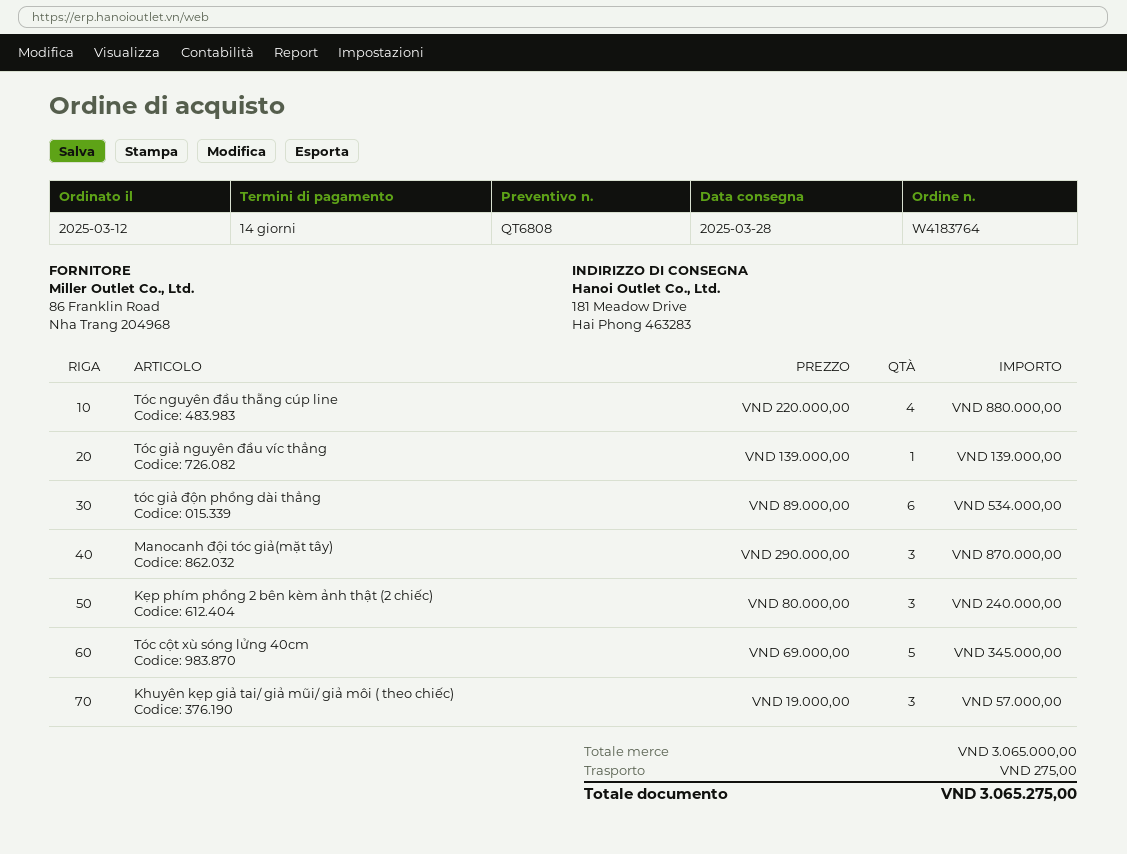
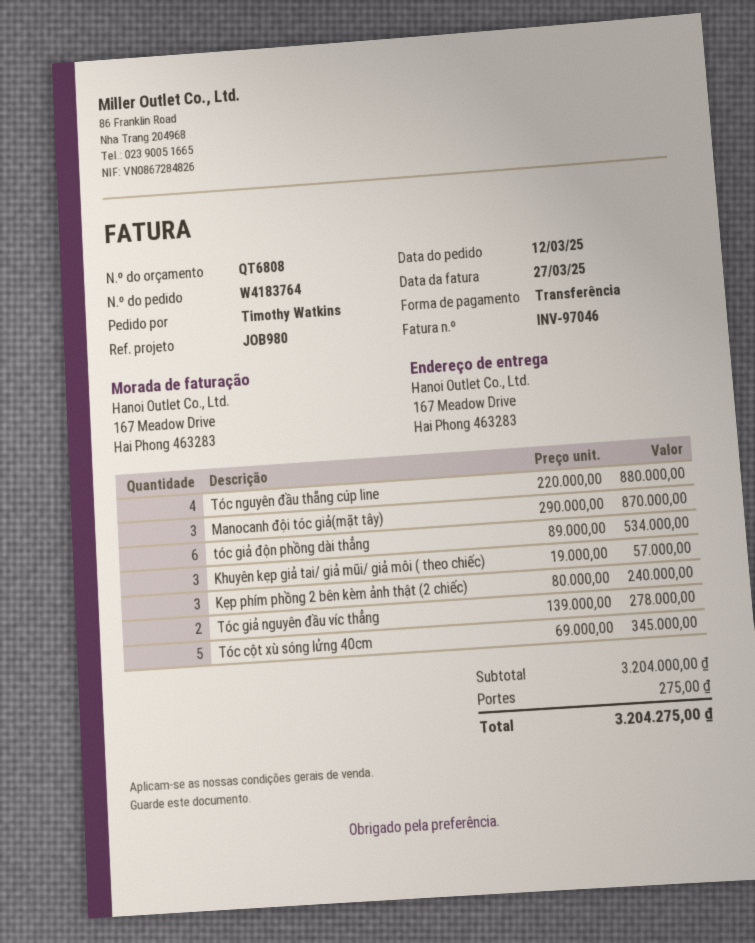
ship to: 181 Meadow Drive, Hai Phong 463283 -> 167 Meadow Drive, Hai Phong 463283
Tóc giả nguyên đầu víc thẳng: 1 x 139000.00 = 139000.00 -> 2 x 139000.00 = 278000.00
subtotal: 3065000.00 -> 3204000.00
total: 3065275.00 -> 3204275.00

